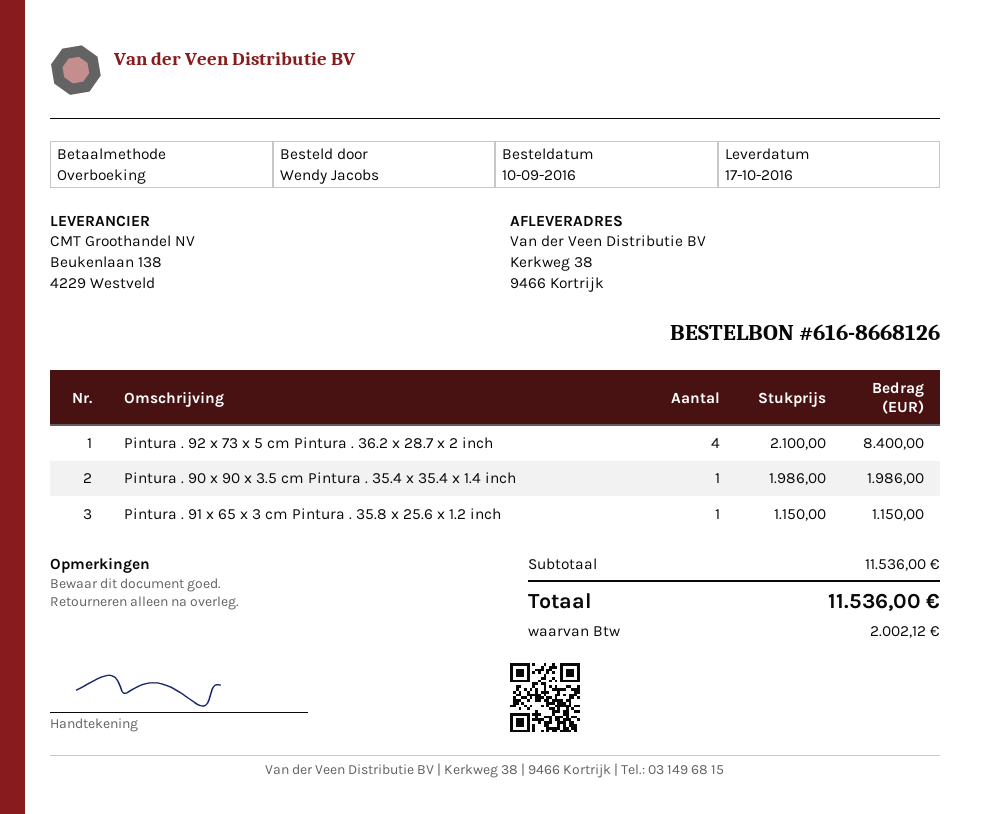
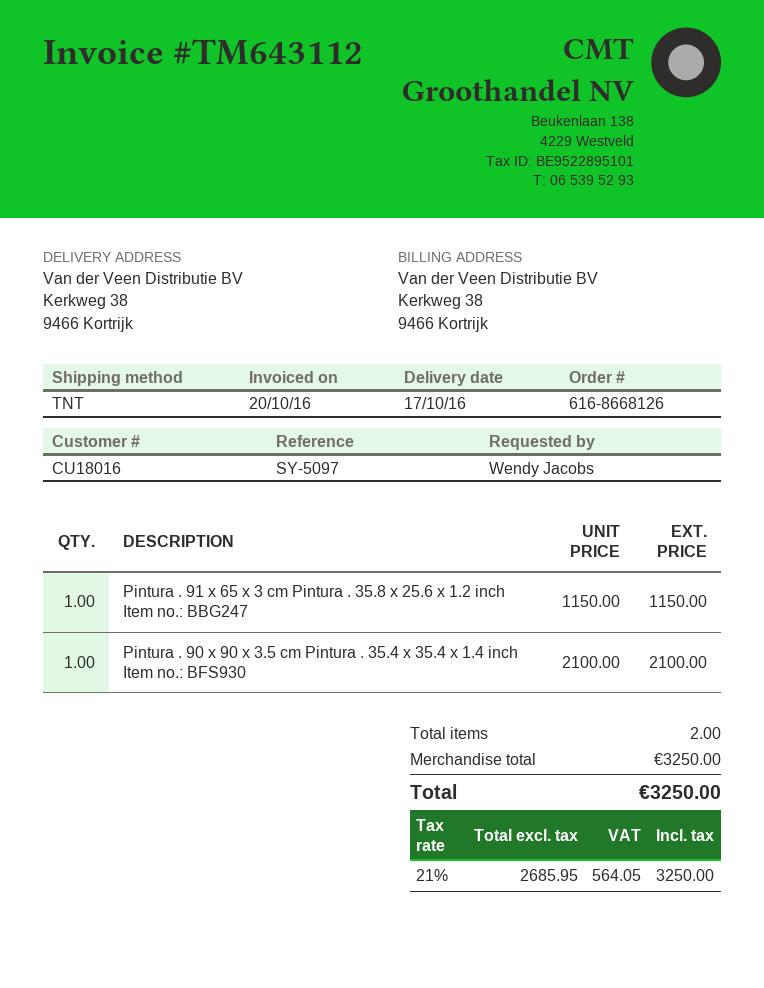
Pintura . 92 x 73 x 5 cm Pintura . 36.2 x 28.7 x 2 inch: 4 x 2100.00 = 8400.00 -> none
Pintura . 90 x 90 x 3.5 cm Pintura . 35.4 x 35.4 x 1.4 inch: 1 x 1986.00 = 1986.00 -> 1 x 2100.00 = 2100.00
subtotal: 11536.00 -> 3250.00
tax: 2002.12 -> 564.05
total: 11536.00 -> 3250.00

